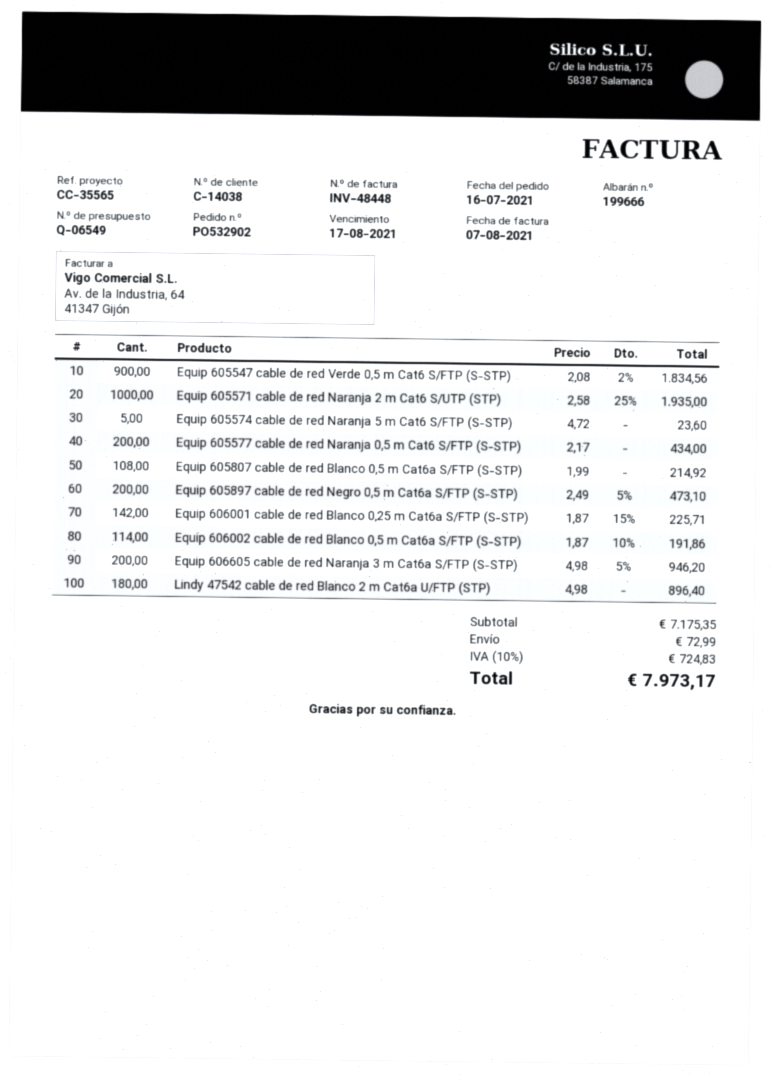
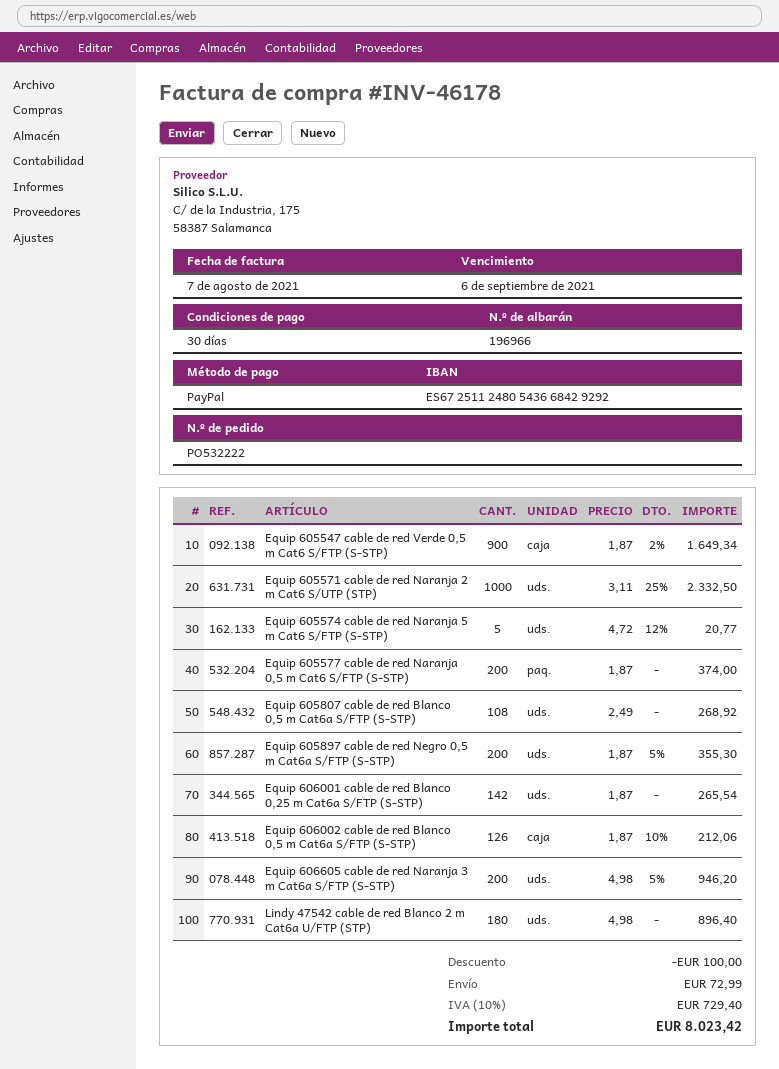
order number: PO532902 -> PO532222
delivery note number: 199666 -> 196966
invoice number: INV-48448 -> INV-46178
due date: 2021-08-17 -> 2021-09-06
Equip 605547 cable de red Verde 0,5 m Cat6 S/FTP (S-STP): 900 x 2.08 - 2% = 1834.56 -> 900 x 1.87 - 2% = 1649.34
Equip 605571 cable de red Naranja 2 m Cat6 S/UTP (STP): 1000 x 2.58 - 25% = 1935.00 -> 1000 x 3.11 - 25% = 2332.50
Equip 605574 cable de red Naranja 5 m Cat6 S/FTP (S-STP): 5 x 4.72 = 23.60 -> 5 x 4.72 - 12% = 20.77
Equip 605577 cable de red Naranja 0,5 m Cat6 S/FTP (S-STP): 200 x 2.17 = 434.00 -> 200 x 1.87 = 374.00
Equip 605807 cable de red Blanco 0,5 m Cat6a S/FTP (S-STP): 108 x 1.99 = 214.92 -> 108 x 2.49 = 268.92
Equip 605897 cable de red Negro 0,5 m Cat6a S/FTP (S-STP): 200 x 2.49 - 5% = 473.10 -> 200 x 1.87 - 5% = 355.30
Equip 606001 cable de red Blanco 0,25 m Cat6a S/FTP (S-STP): 142 x 1.87 - 15% = 225.71 -> 142 x 1.87 = 265.54
Equip 606002 cable de red Blanco 0,5 m Cat6a S/FTP (S-STP): 114 x 1.87 - 10% = 191.86 -> 126 x 1.87 - 10% = 212.06
discount: none -> 100.00
tax: 10% = 724.83 -> 10% = 729.40
total: 7973.17 -> 8023.42

